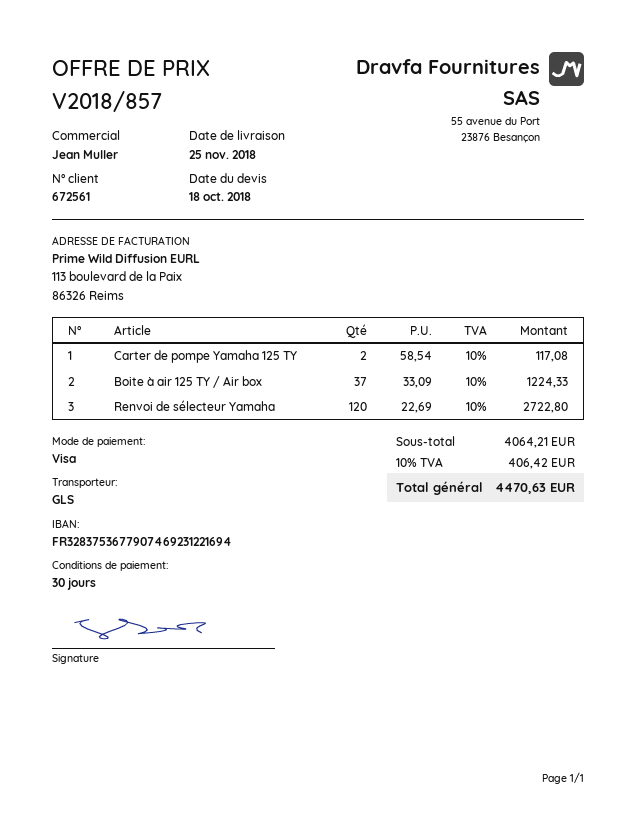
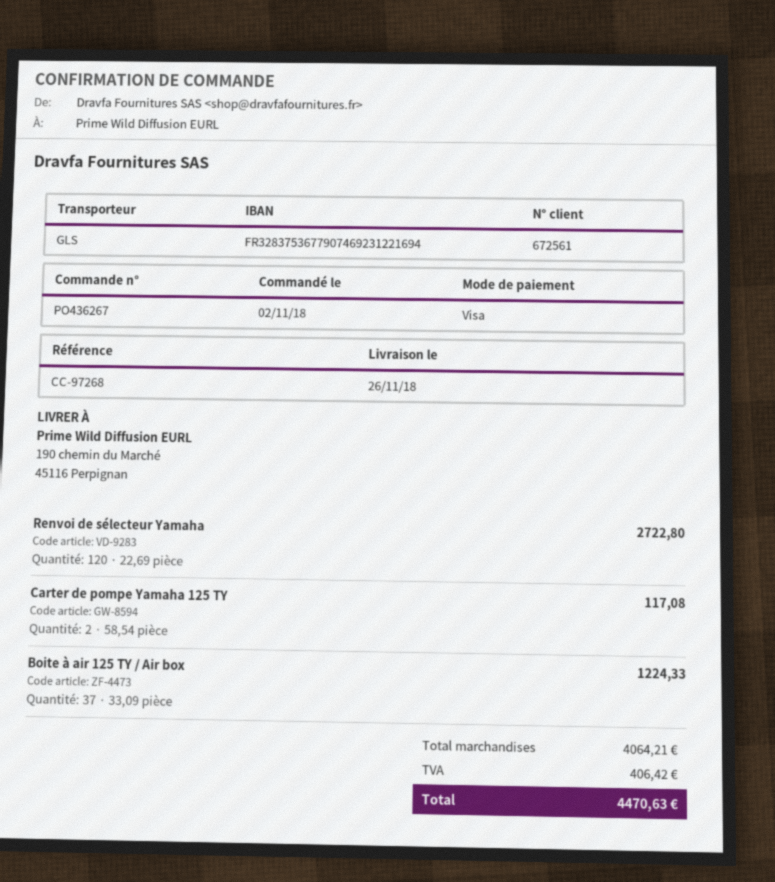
delivery date: 2018-11-25 -> 2018-11-26

